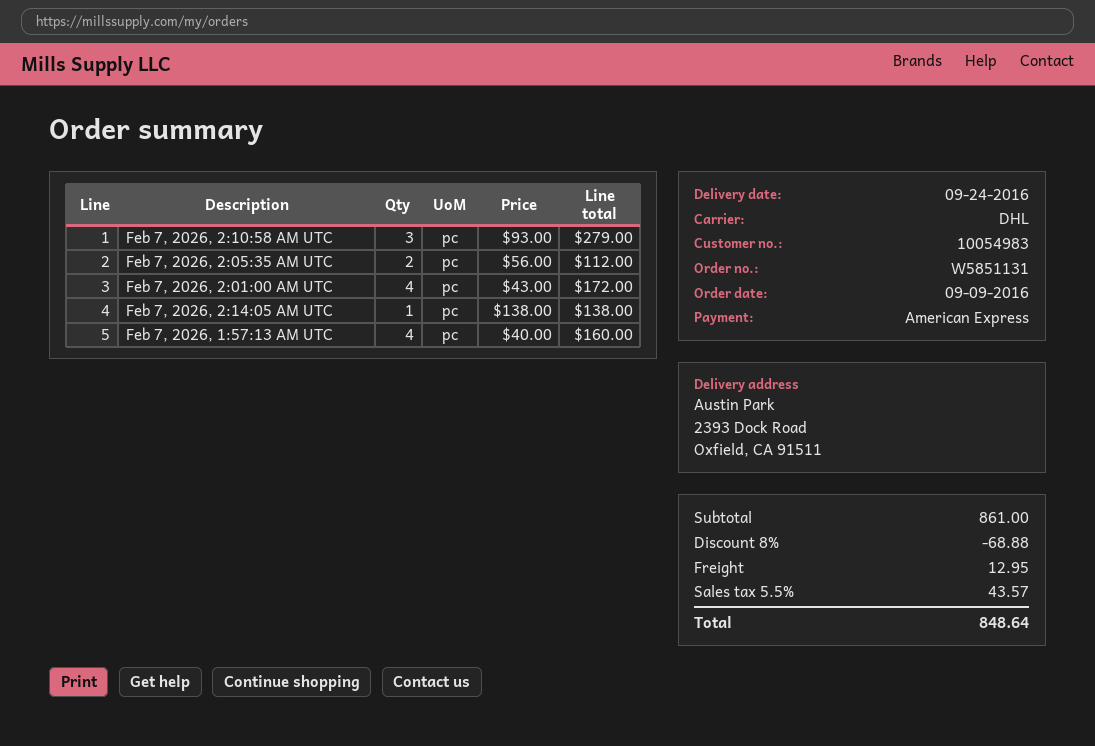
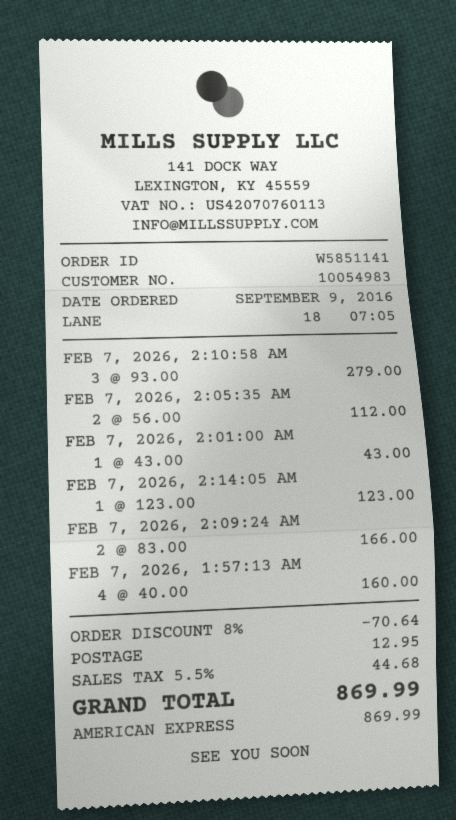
order number: W5851131 -> W5851141
Feb 7, 2026, 2:01:00 AM UTC: 4 x 43.00 = 172.00 -> 1 x 43.00 = 43.00
Feb 7, 2026, 2:14:05 AM UTC: 1 x 138.00 = 138.00 -> 1 x 123.00 = 123.00
FEB 7, 2026, 2:09:24 AM: none -> 2 x 83.00 = 166.00
discount: 8% = 68.88 -> 8% = 70.64
tax: 5.5% = 43.57 -> 5.5% = 44.68
total: 848.64 -> 869.99

